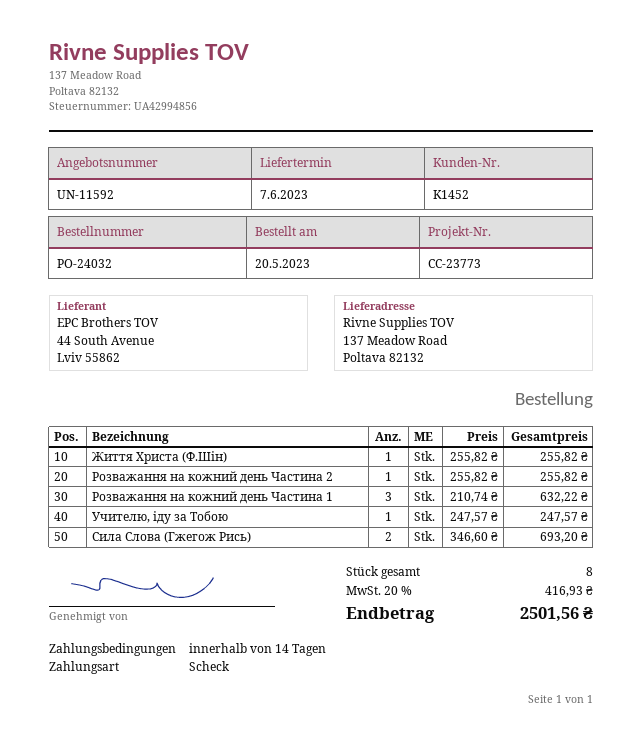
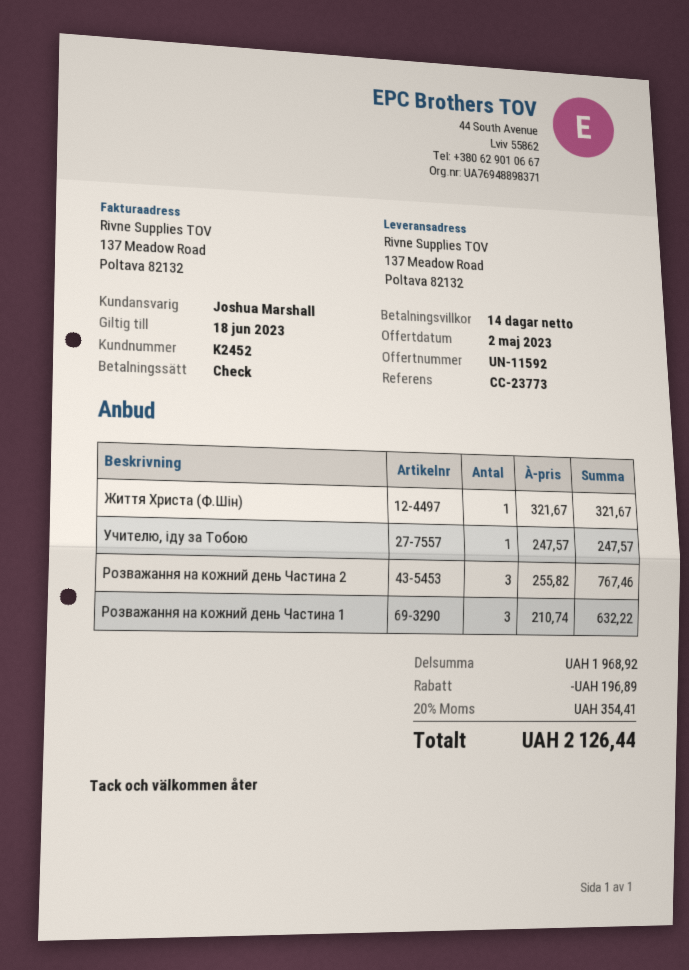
customer number: K1452 -> K2452
Життя Христа (Ф.Шін): 1 x 255.82 = 255.82 -> 1 x 321.67 = 321.67
Розважання на кожний день Частина 2: 1 x 255.82 = 255.82 -> 3 x 255.82 = 767.46
Сила Слова (Гжегож Рись): 2 x 346.60 = 693.20 -> none
discount: none -> 196.89
tax: 20% = 416.93 -> 20% = 354.41
total: 2501.56 -> 2126.44

